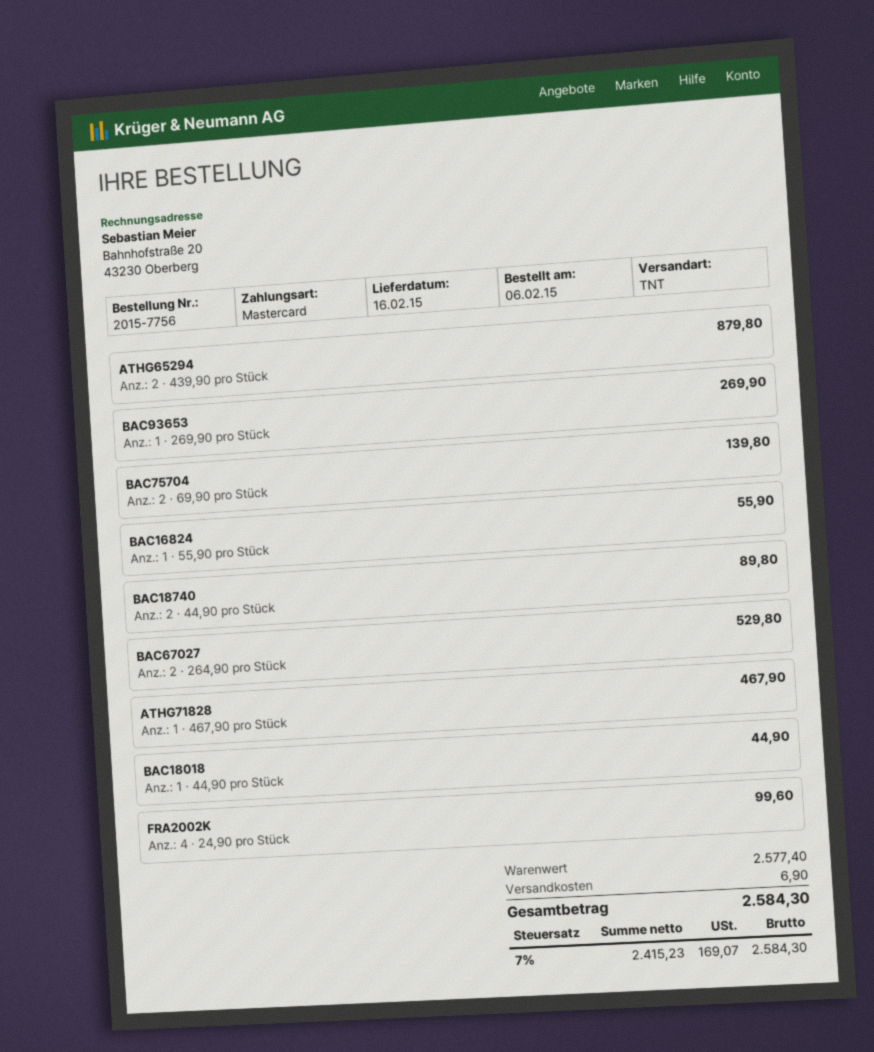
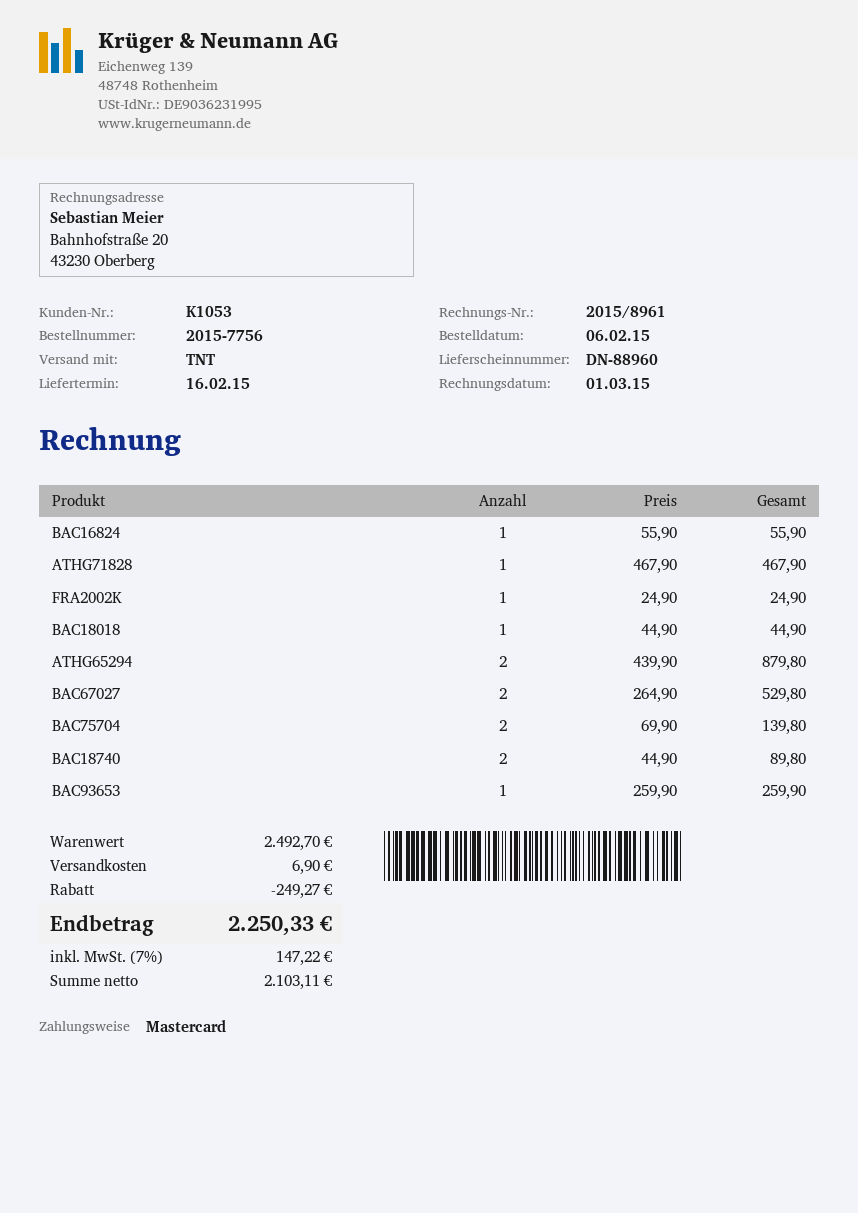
BAC93653: 1 x 269.90 = 269.90 -> 1 x 259.90 = 259.90
FRA2002K: 4 x 24.90 = 99.60 -> 1 x 24.90 = 24.90
subtotal: 2577.40 -> 2492.70
discount: none -> 249.27
net: 2415.23 -> 2103.11
tax: 7% = 169.07 -> 7% = 147.22
total: 2584.30 -> 2250.33

